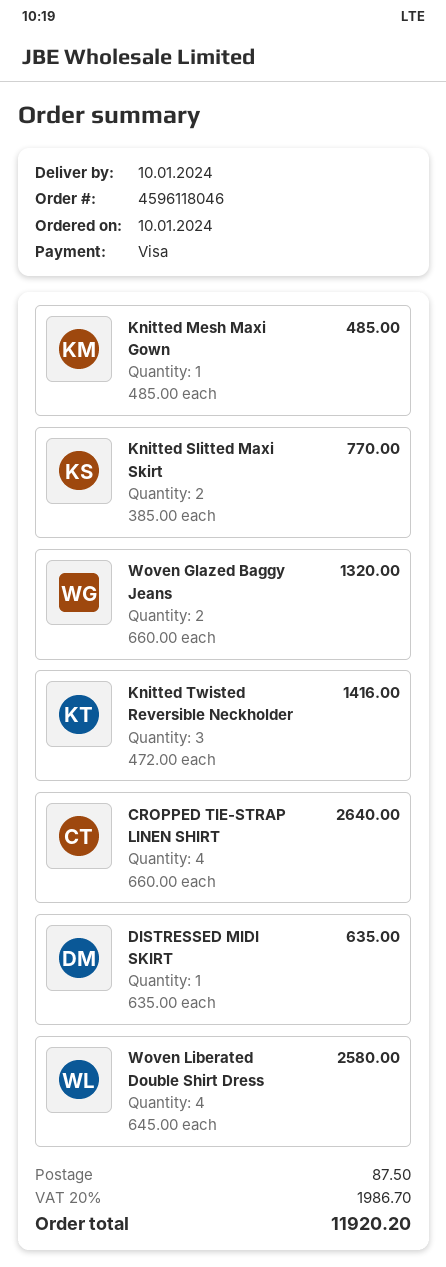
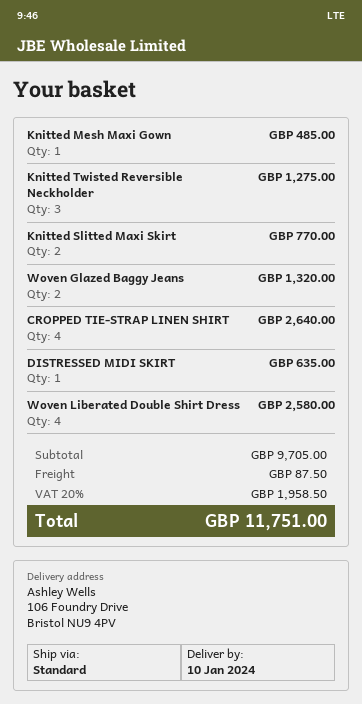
Knitted Twisted Reversible Neckholder: 3 for 1416.00 -> 3 for 1275.00
tax: 20% = 1986.70 -> 20% = 1958.50
total: 11920.20 -> 11751.00

